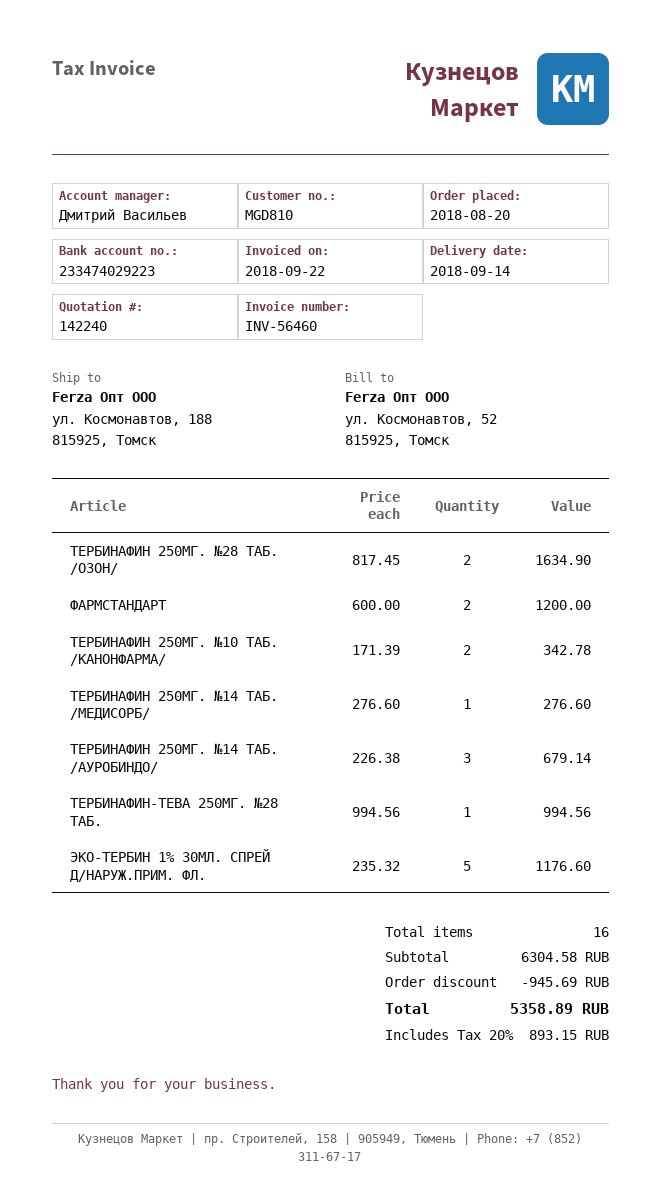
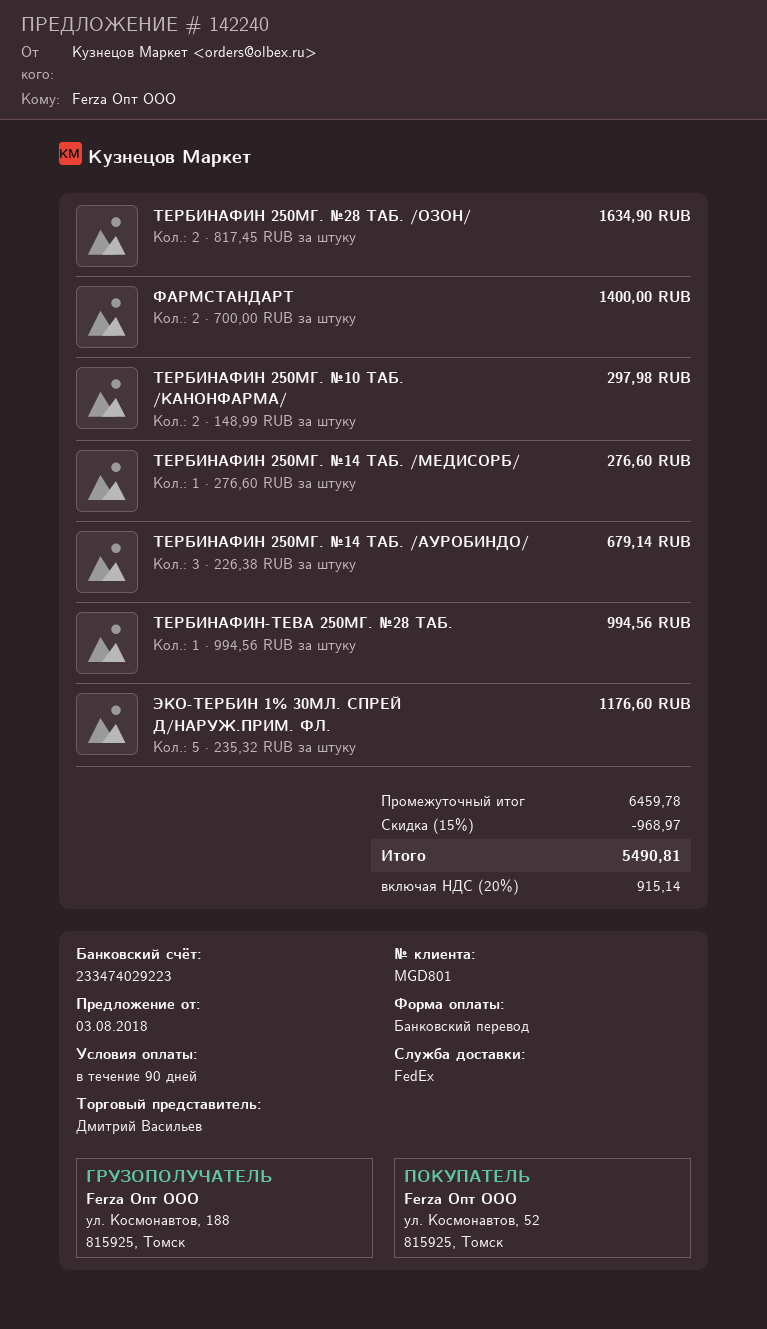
customer number: MGD810 -> MGD801
ФАРМСТАНДАРТ: 2 x 600.00 = 1200.00 -> 2 x 700.00 = 1400.00
ТЕРБИНАФИН 250МГ. №10 ТАБ. /КАНОНФАРМА/: 2 x 171.39 = 342.78 -> 2 x 148.99 = 297.98
subtotal: 6304.58 -> 6459.78
discount: 945.69 -> 968.97
tax: 20% = 893.15 -> 20% = 915.14
total: 5358.89 -> 5490.81

